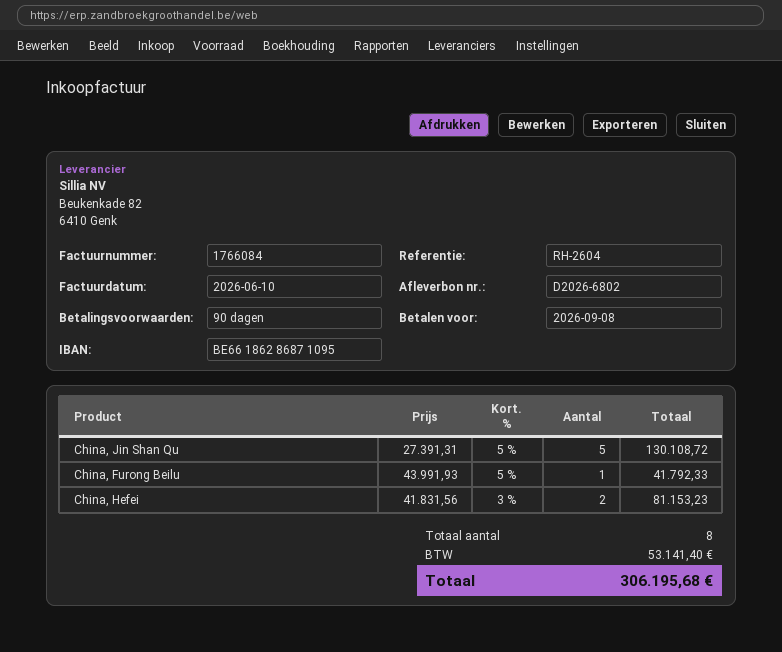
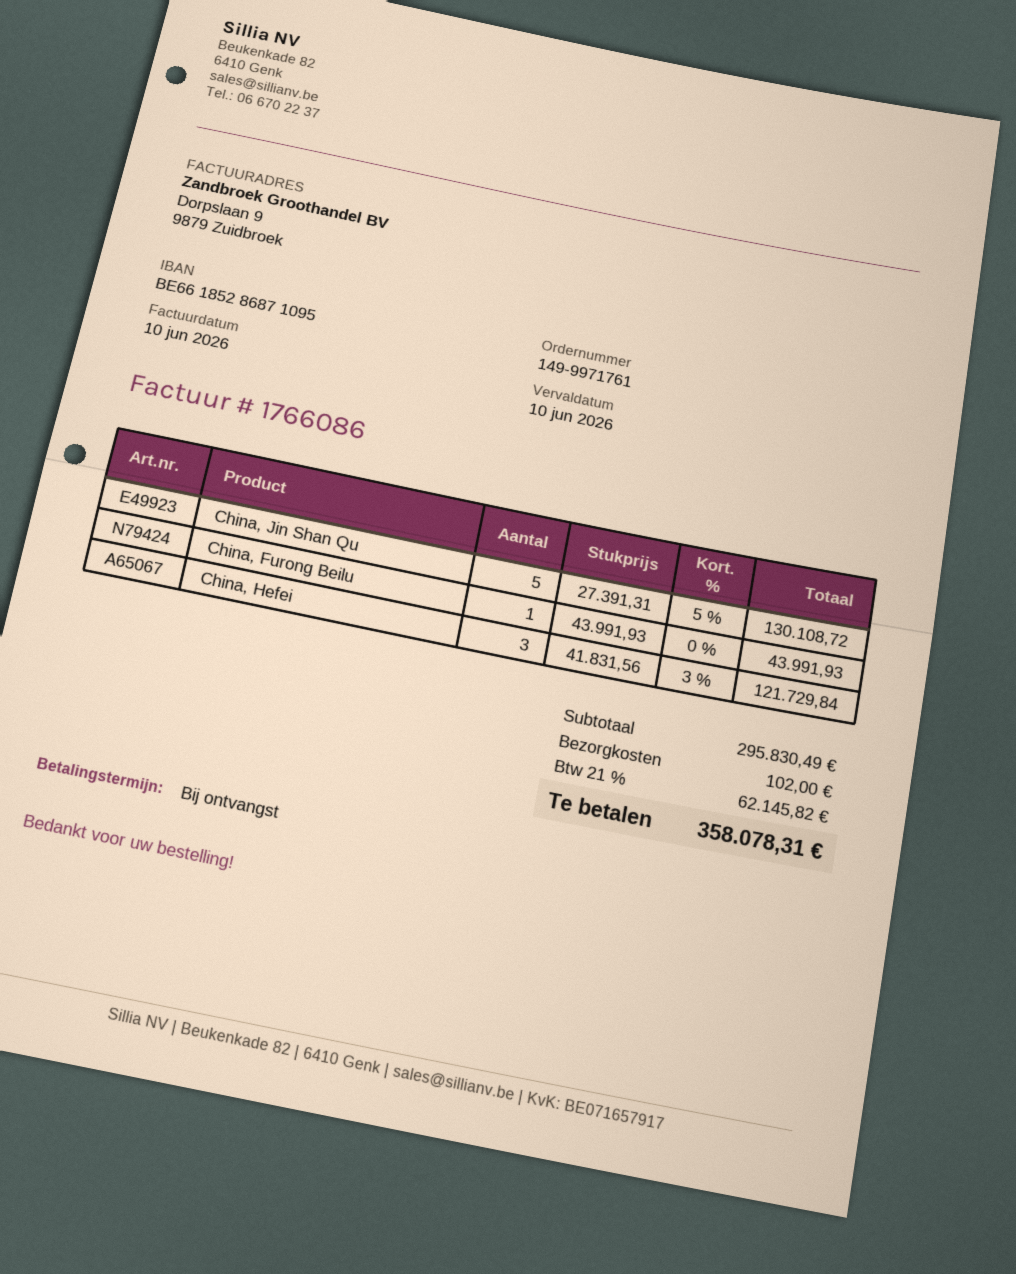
invoice number: 1766084 -> 1766086
payment terms: 90 days -> on receipt
due date: 2026-09-08 -> 2026-06-10
bank account: BE66186286871095 -> BE66185286871095
China, Furong Beilu: 1 x 43991.93 - 5% = 41792.33 -> 1 x 43991.93 = 43991.93
China, Hefei: 2 x 41831.56 - 3% = 81153.23 -> 3 x 41831.56 - 3% = 121729.84
shipping: none -> 102.00
tax: 53141.40 -> 62145.82
total: 306195.68 -> 358078.31

